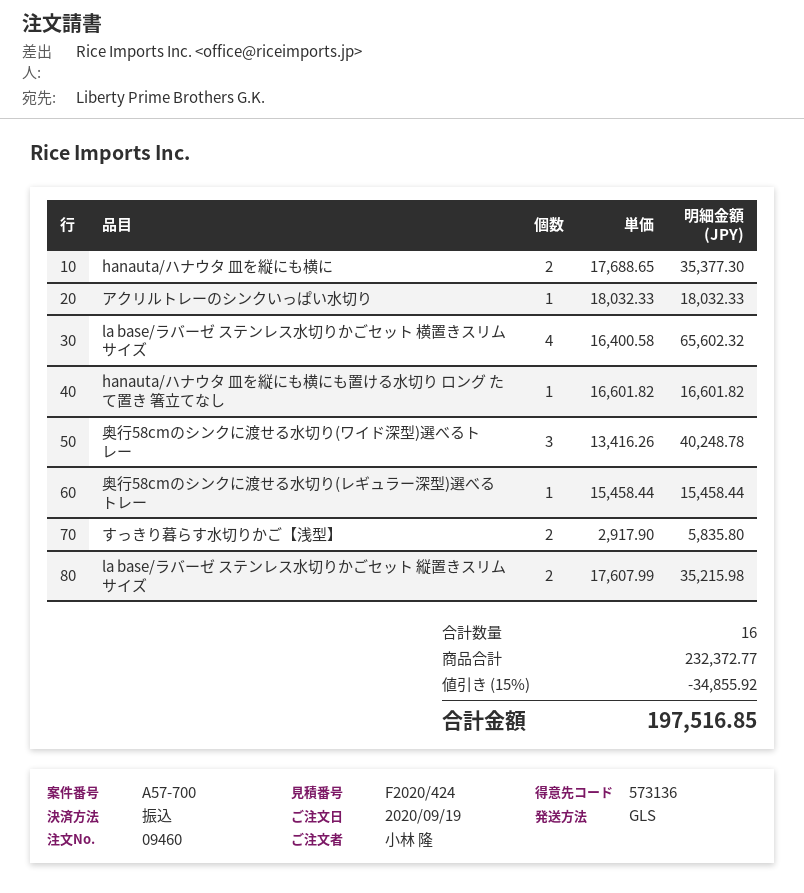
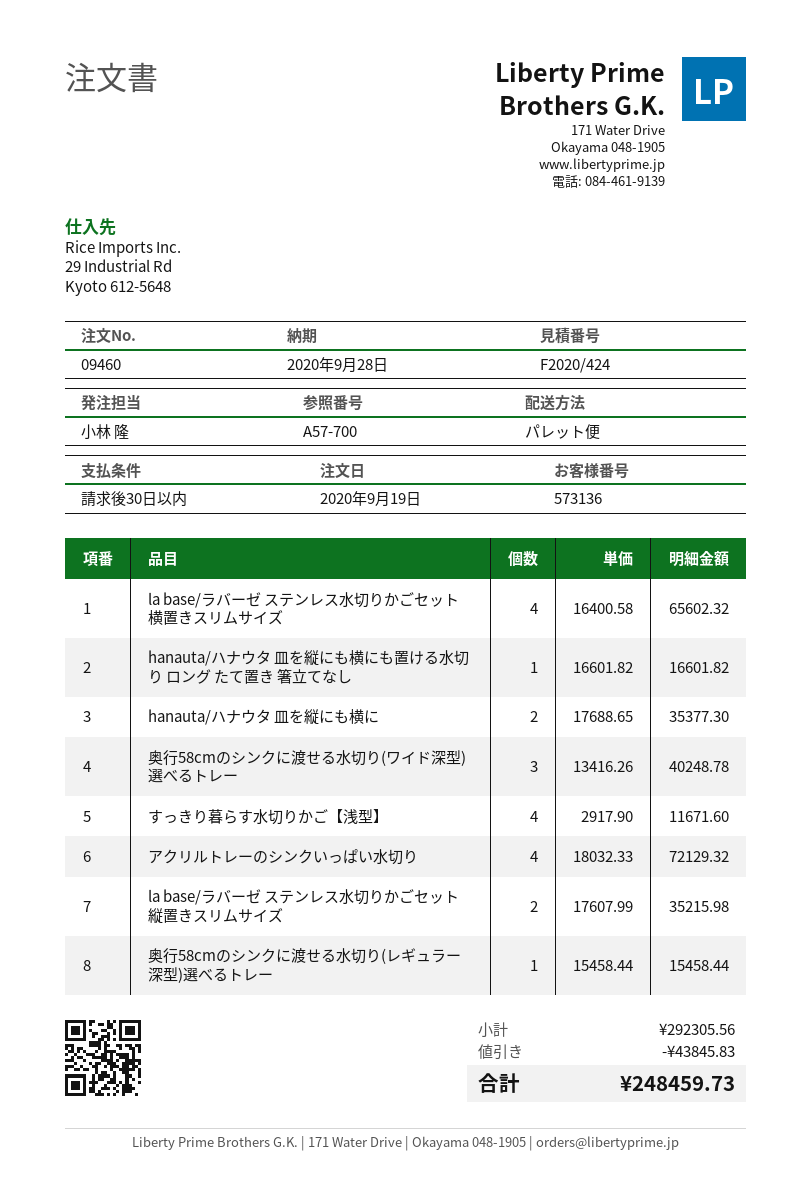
shipping method: GLS -> pallet freight
アクリルトレーのシンクいっぱい水切り: 1 x 18032.33 = 18032.33 -> 4 x 18032.33 = 72129.32
すっきり暮らす水切りかご【浅型】: 2 x 2917.90 = 5835.80 -> 4 x 2917.90 = 11671.60
subtotal: 232372.77 -> 292305.56
discount: 34855.92 -> 43845.83
total: 197516.85 -> 248459.73

